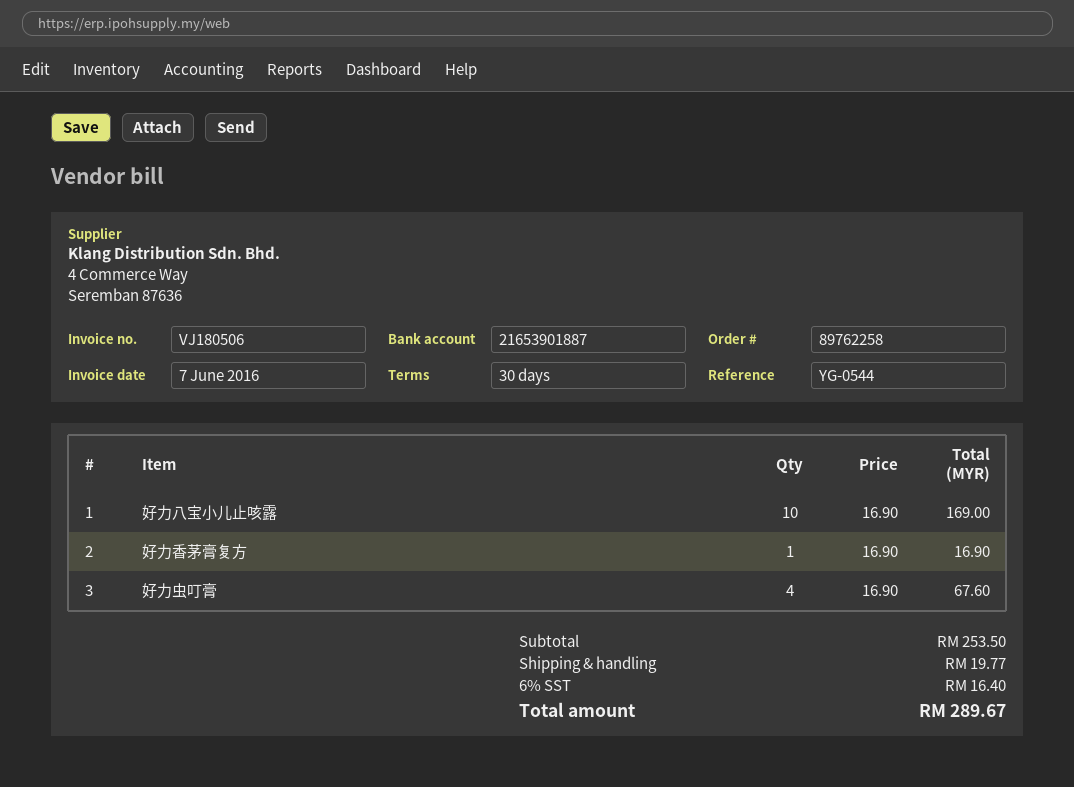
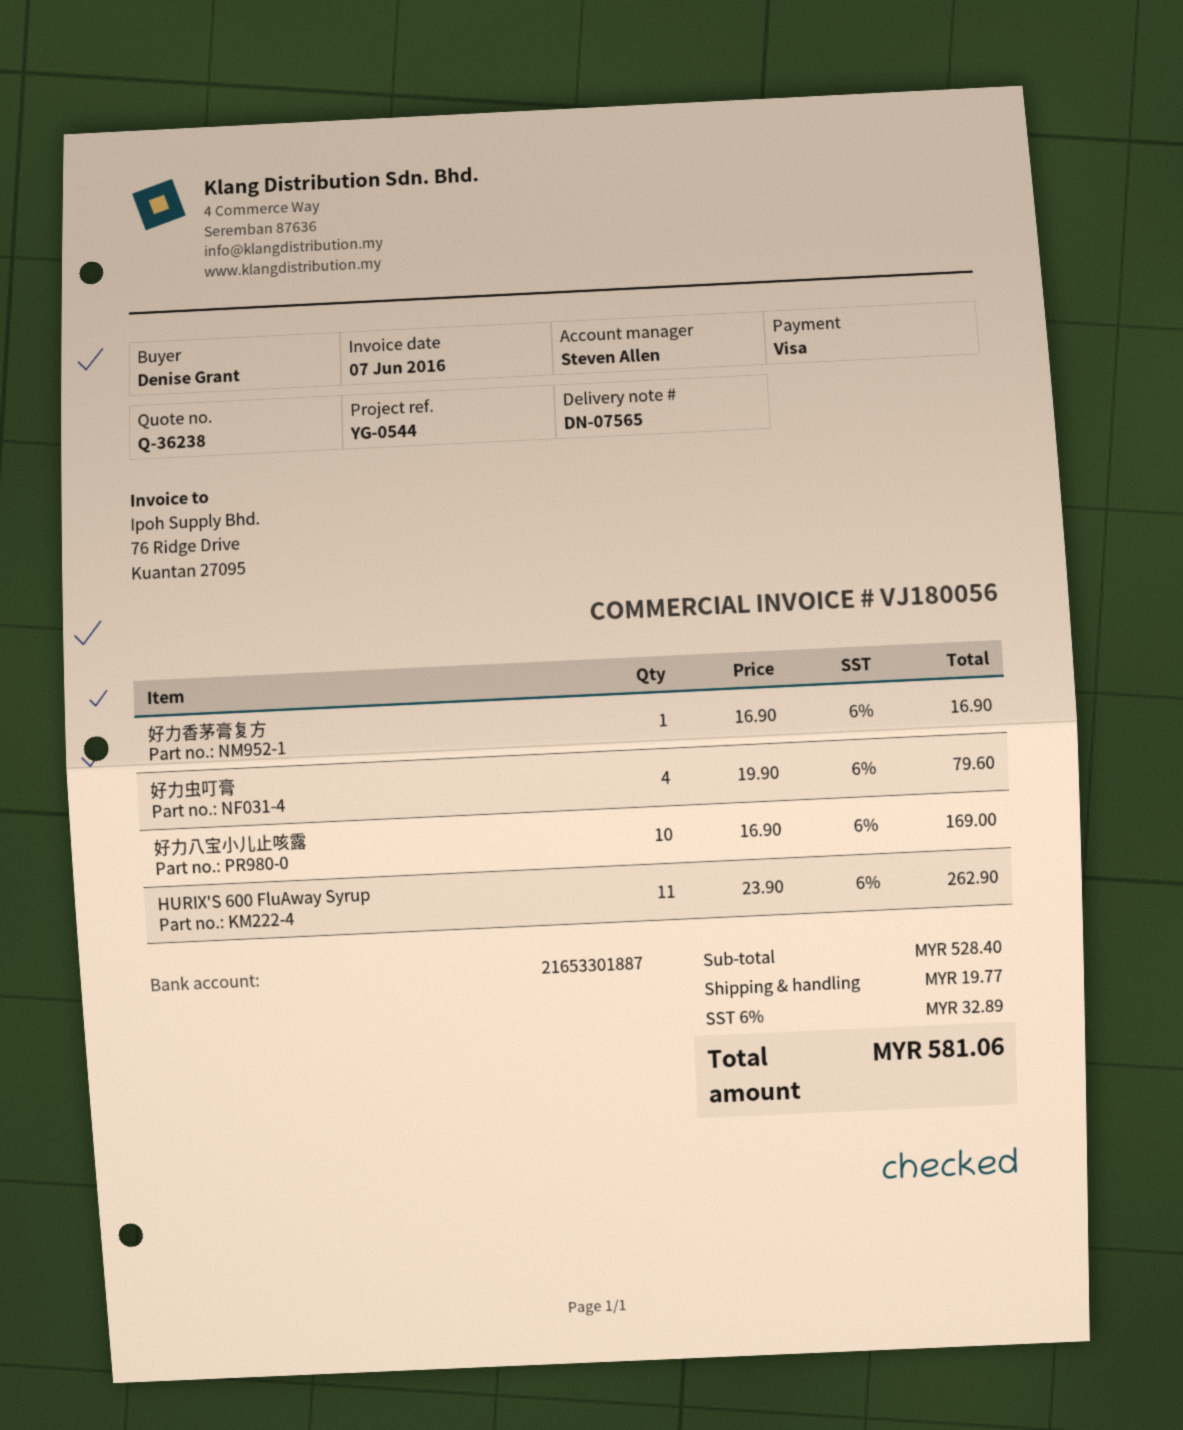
invoice number: VJ180506 -> VJ180056
bank account: 21653901887 -> 21653301887
好力虫叮膏: 4 x 16.90 = 67.60 -> 4 x 19.90 = 79.60
HURIX'S 600 FluAway Syrup: none -> 11 x 23.90 = 262.90
subtotal: 253.50 -> 528.40
tax: 6% = 16.40 -> 6% = 32.89
total: 289.67 -> 581.06

